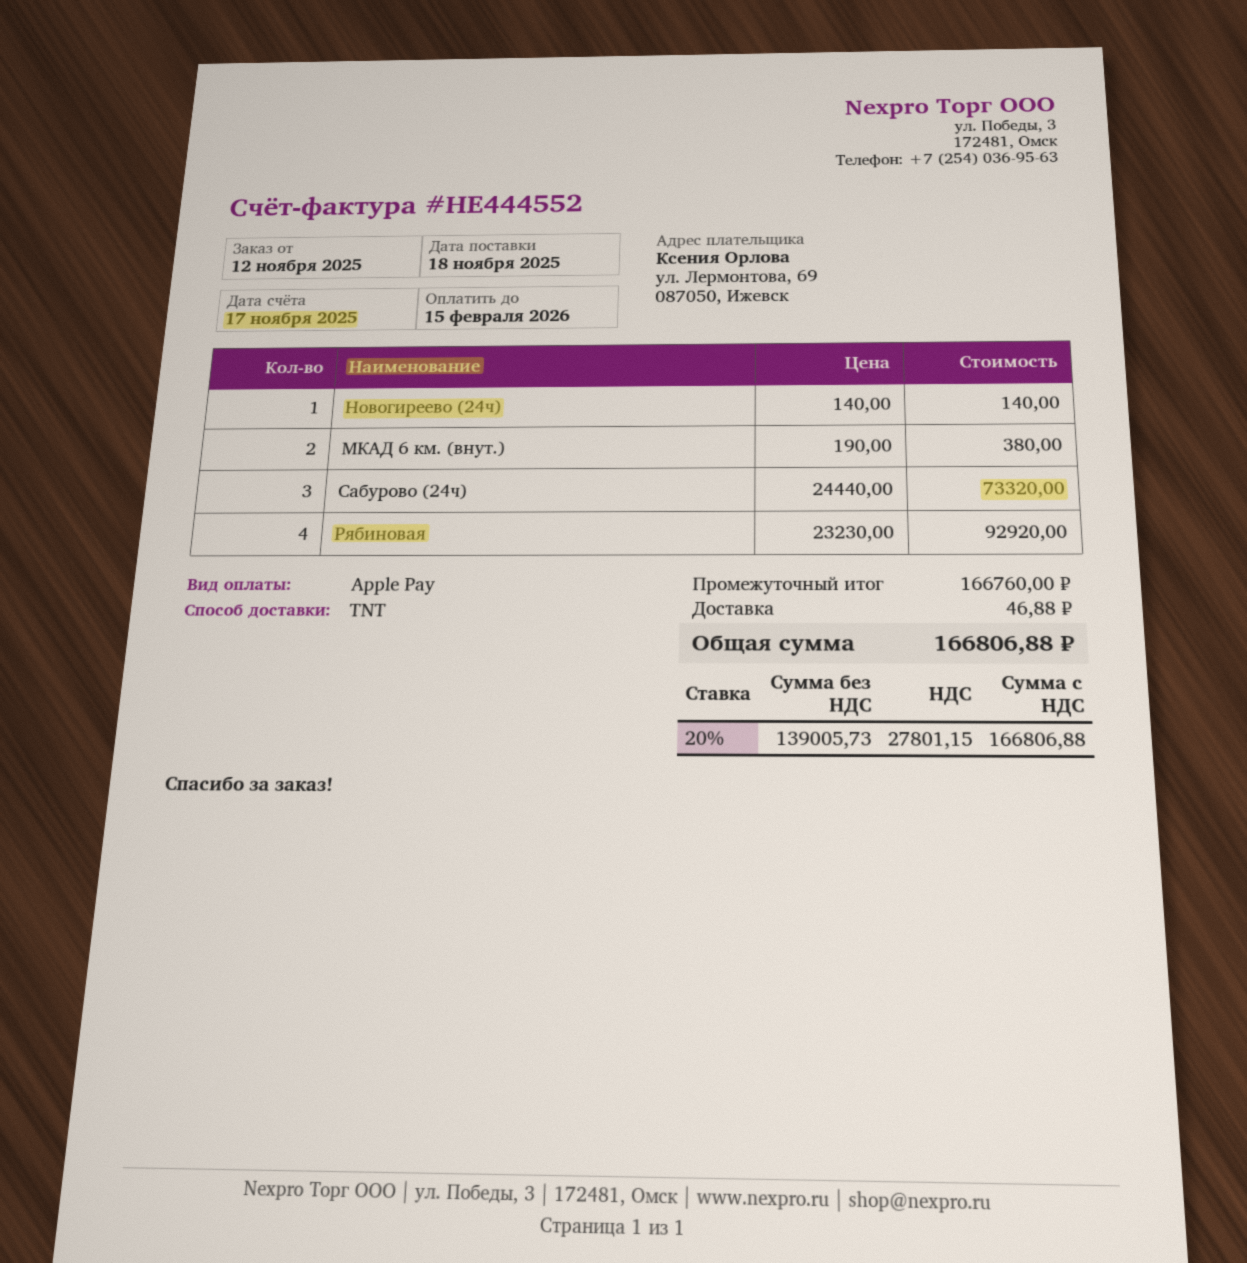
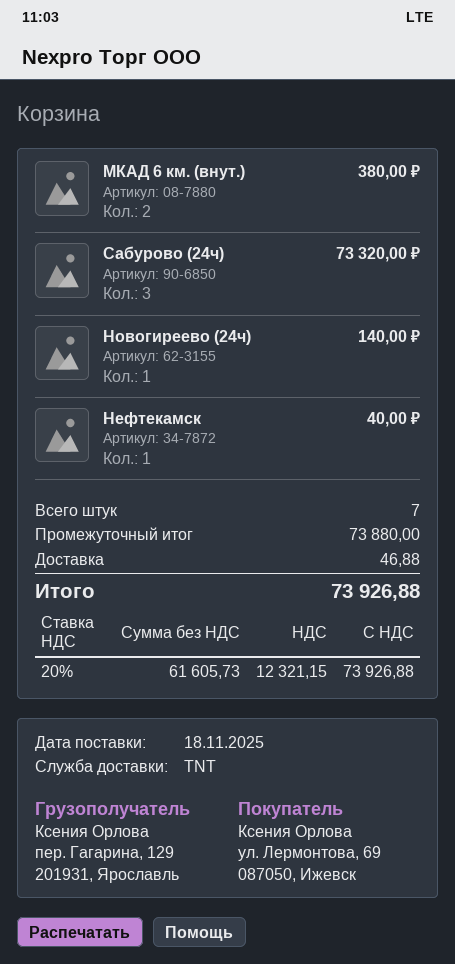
Рябиновая: 4 for 92920.00 -> none
Нефтекамск: none -> 1 for 40.00
subtotal: 166760.00 -> 73880.00
net: 139005.73 -> 61605.73
tax: 20% = 27801.15 -> 20% = 12321.15
total: 166806.88 -> 73926.88

